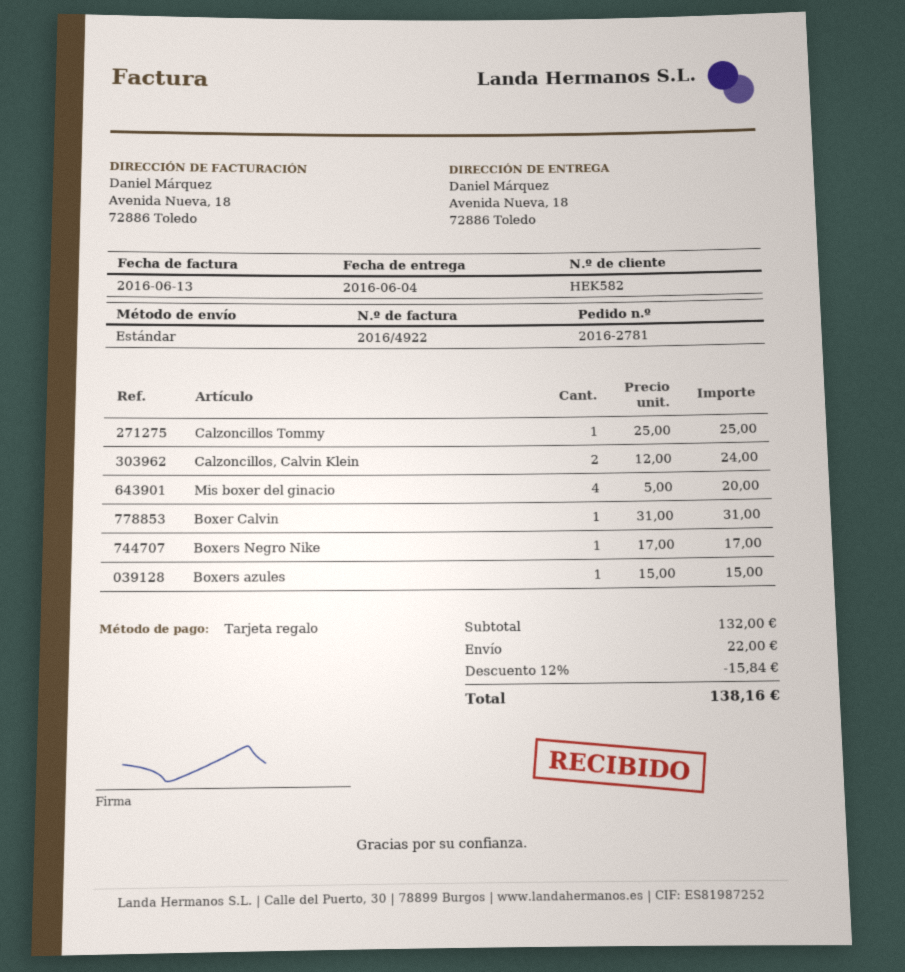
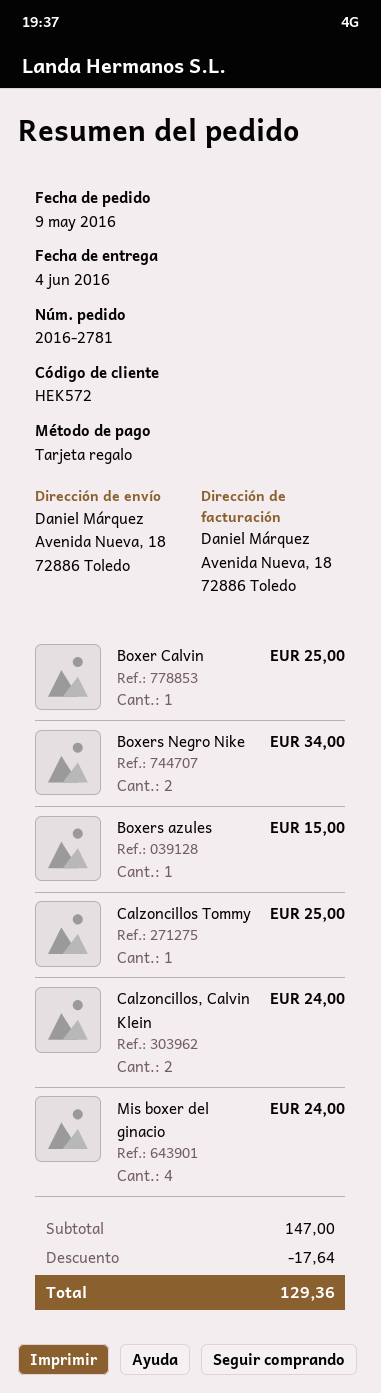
customer number: HEK582 -> HEK572
Mis boxer del ginacio: 4 for 20.00 -> 4 for 24.00
Boxer Calvin: 1 for 31.00 -> 1 for 25.00
Boxers Negro Nike: 1 for 17.00 -> 2 for 34.00
subtotal: 132.00 -> 147.00
discount: 15.84 -> 17.64
shipping: 22.00 -> none
total: 138.16 -> 129.36

